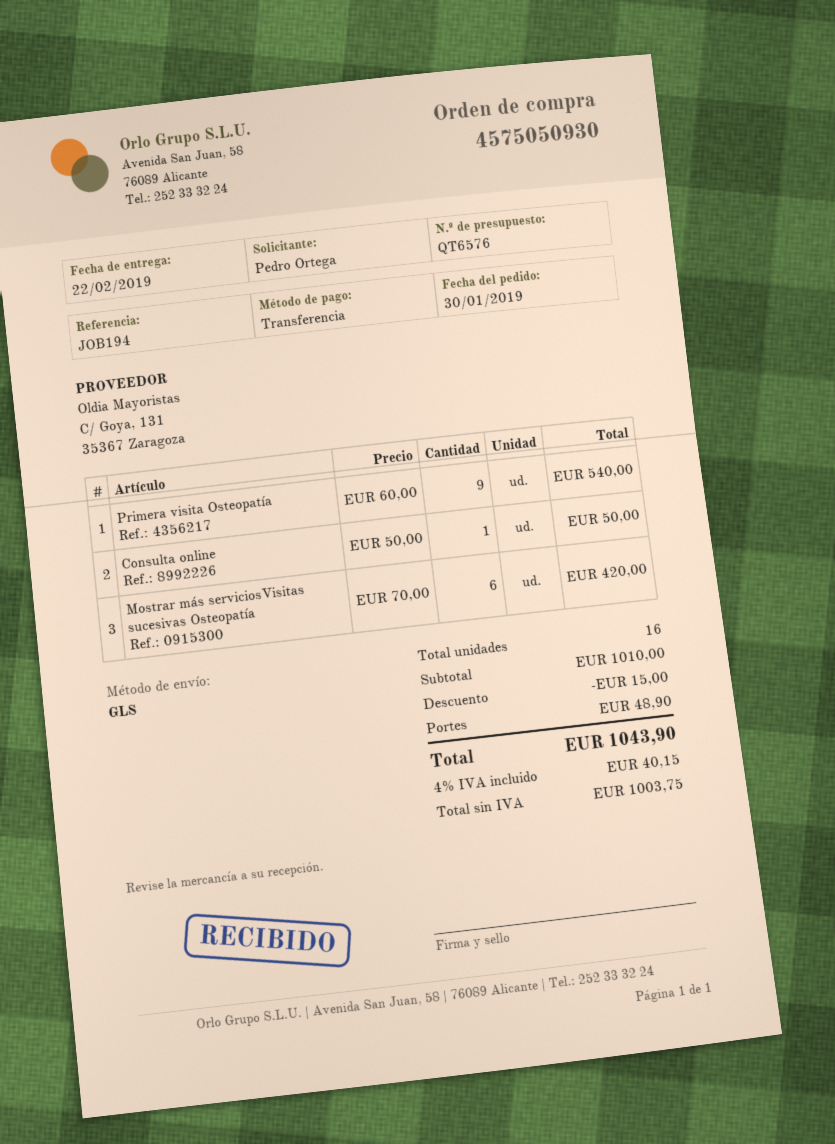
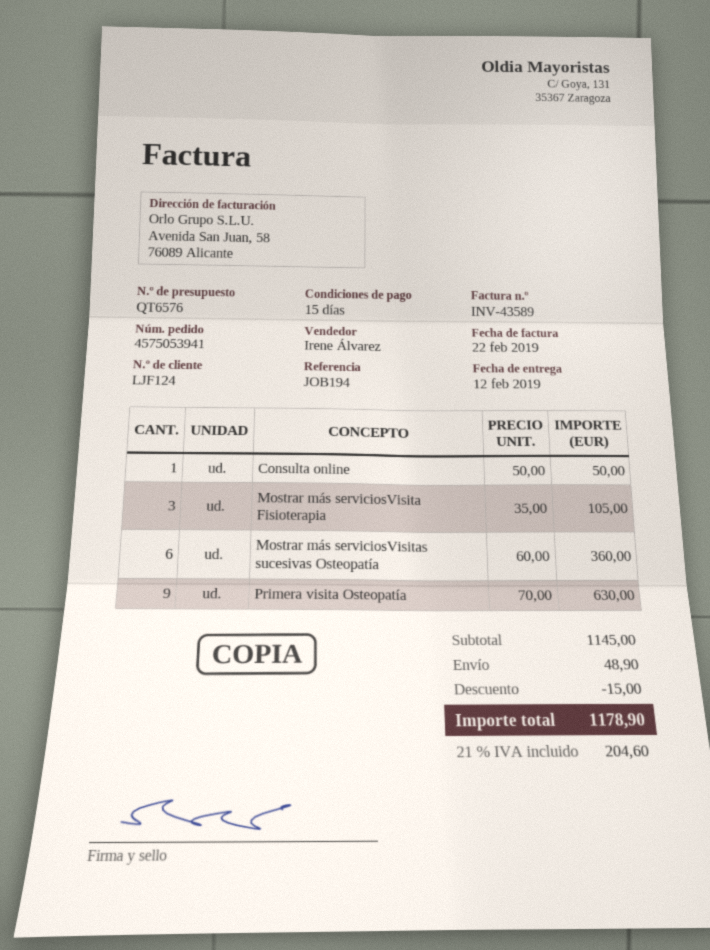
order number: 4575050930 -> 4575053941
delivery date: 2019-02-22 -> 2019-02-12
Primera visita Osteopatía: 9 x 60.00 = 540.00 -> 9 x 70.00 = 630.00
Mostrar más serviciosVisitas sucesivas Osteopatía: 6 x 70.00 = 420.00 -> 6 x 60.00 = 360.00
Mostrar más serviciosVisita Fisioterapia: none -> 3 x 35.00 = 105.00
subtotal: 1010.00 -> 1145.00
tax: 4% = 40.15 -> 21% = 204.60
total: 1043.90 -> 1178.90

